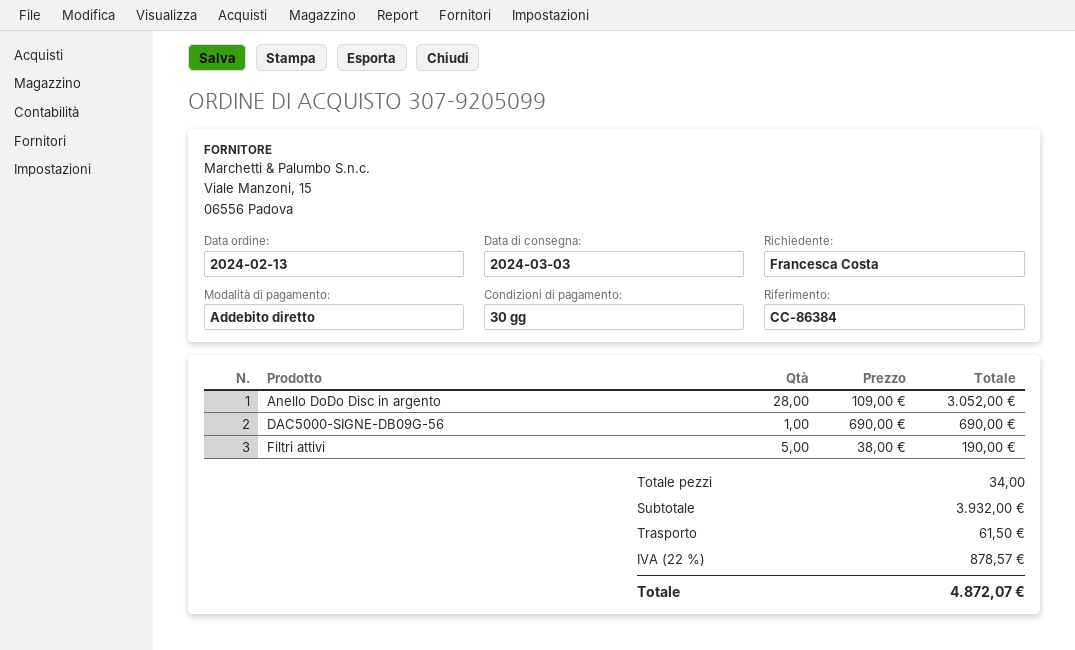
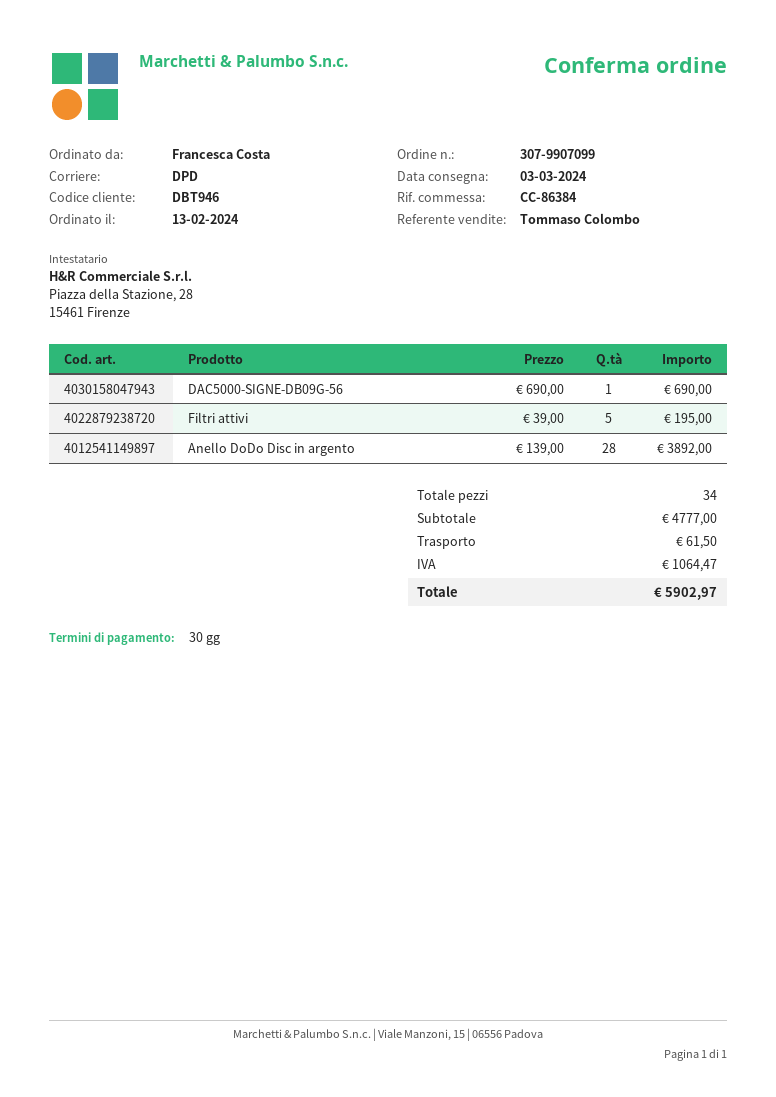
order number: 307-9205099 -> 307-9907099
Anello DoDo Disc in argento: 28 x 109.00 = 3052.00 -> 28 x 139.00 = 3892.00
Filtri attivi: 5 x 38.00 = 190.00 -> 5 x 39.00 = 195.00
subtotal: 3932.00 -> 4777.00
tax: 878.57 -> 1064.47
total: 4872.07 -> 5902.97

